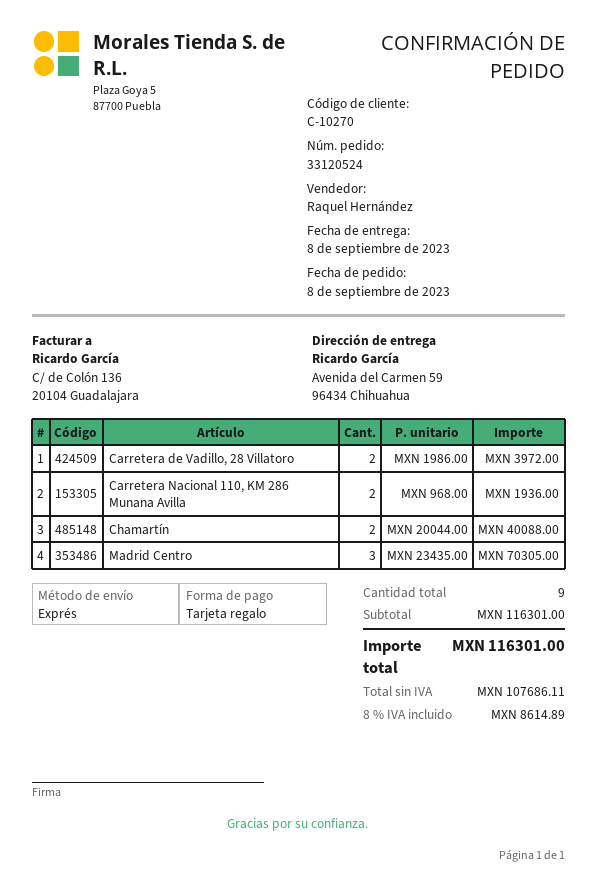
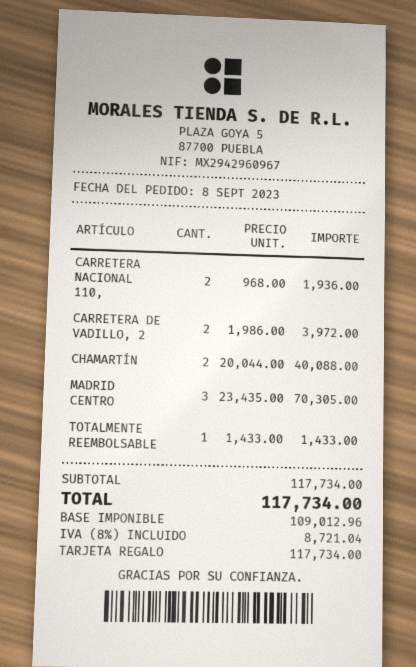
TOTALMENTE REEMBOLSABLE: none -> 1 x 1433.00 = 1433.00
subtotal: 116301.00 -> 117734.00
net: 107686.11 -> 109012.96
tax: 8% = 8614.89 -> 8% = 8721.04
total: 116301.00 -> 117734.00

